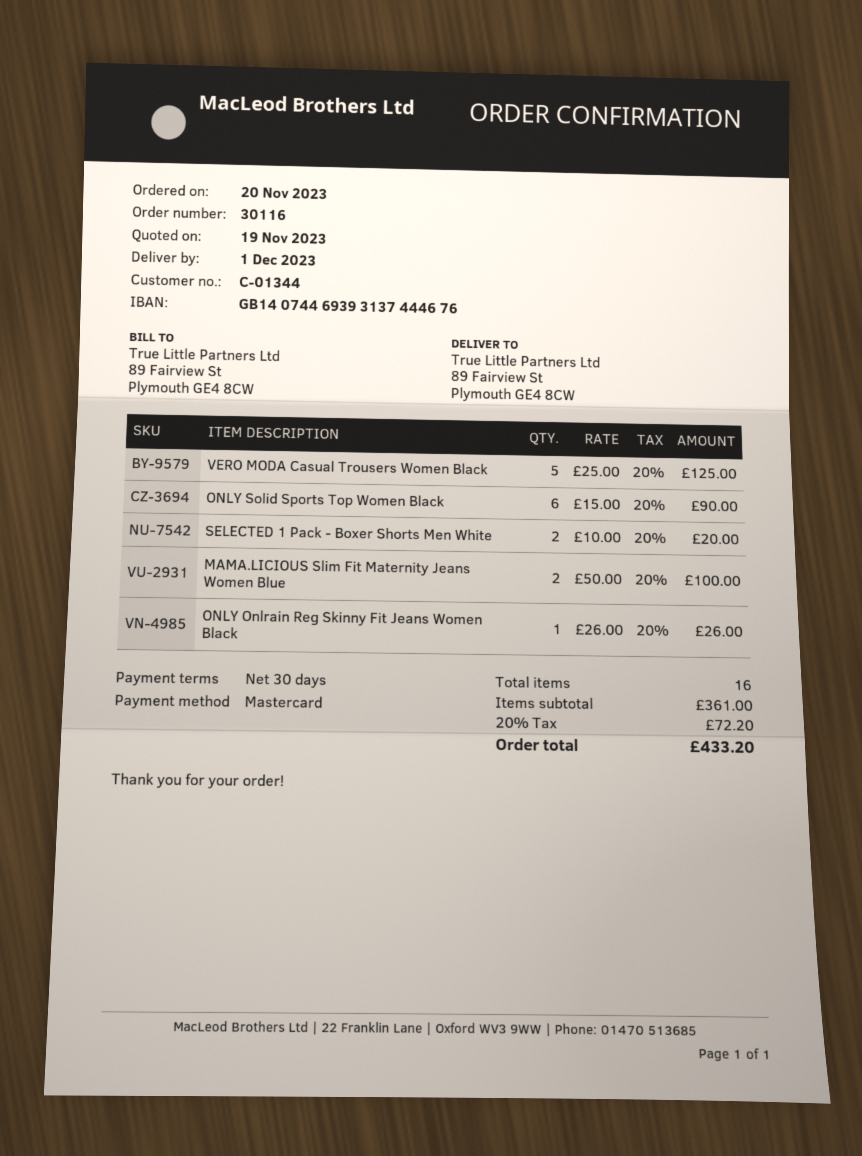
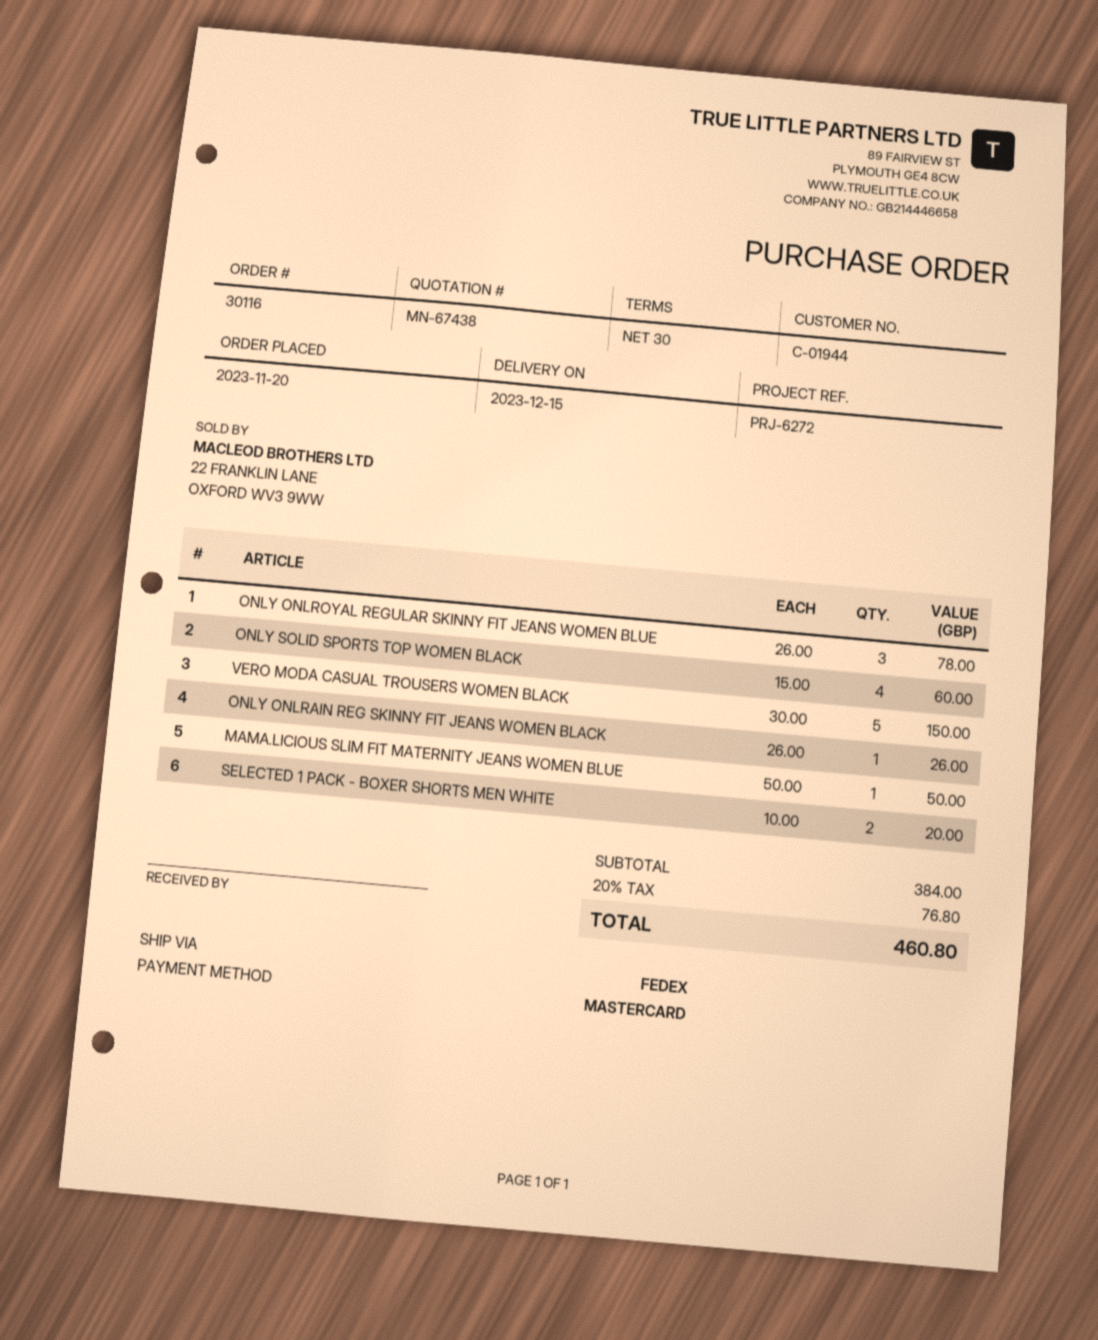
delivery date: 2023-12-01 -> 2023-12-15
customer number: C-01344 -> C-01944
VERO MODA Casual Trousers Women Black: 5 x 25.00 = 125.00 -> 5 x 30.00 = 150.00
ONLY Solid Sports Top Women Black: 6 x 15.00 = 90.00 -> 4 x 15.00 = 60.00
MAMA.LICIOUS Slim Fit Maternity Jeans Women Blue: 2 x 50.00 = 100.00 -> 1 x 50.00 = 50.00
ONLY ONLROYAL REGULAR SKINNY FIT JEANS WOMEN BLUE: none -> 3 x 26.00 = 78.00
subtotal: 361.00 -> 384.00
tax: 20% = 72.20 -> 20% = 76.80
total: 433.20 -> 460.80

